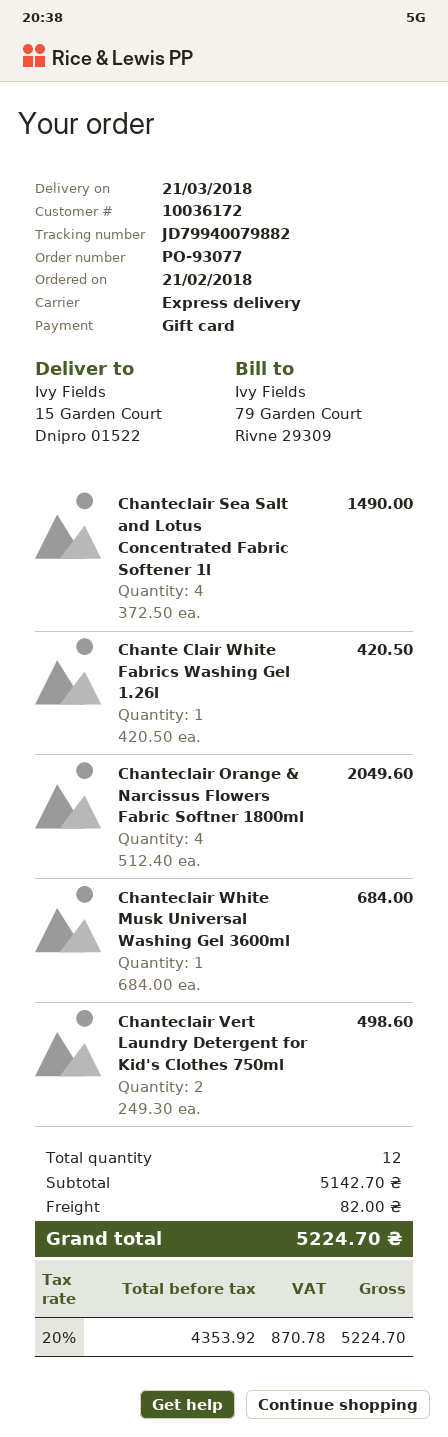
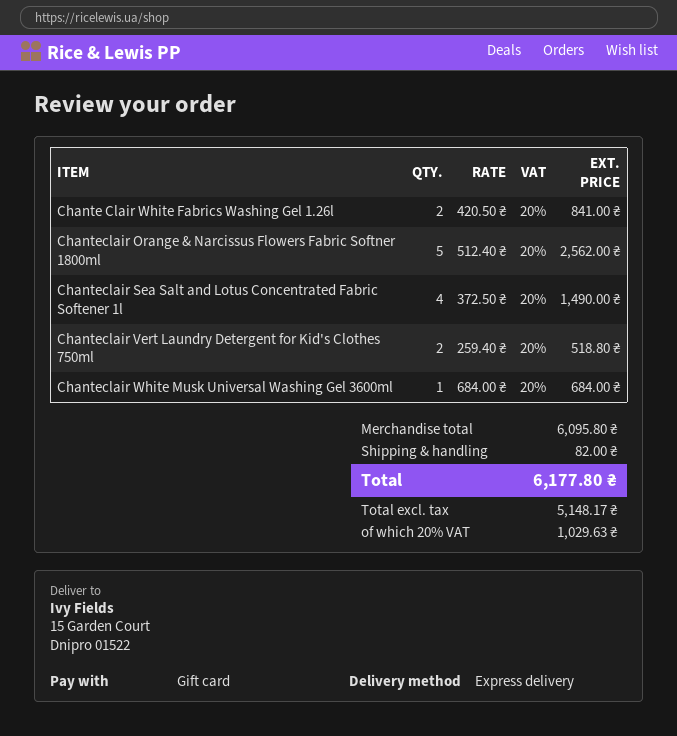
Chante Clair White Fabrics Washing Gel 1.26l: 1 x 420.50 = 420.50 -> 2 x 420.50 = 841.00
Chanteclair Orange & Narcissus Flowers Fabric Softner 1800ml: 4 x 512.40 = 2049.60 -> 5 x 512.40 = 2562.00
Chanteclair Vert Laundry Detergent for Kid's Clothes 750ml: 2 x 249.30 = 498.60 -> 2 x 259.40 = 518.80
subtotal: 5142.70 -> 6095.80
net: 4353.92 -> 5148.17
tax: 20% = 870.78 -> 20% = 1029.63
total: 5224.70 -> 6177.80

